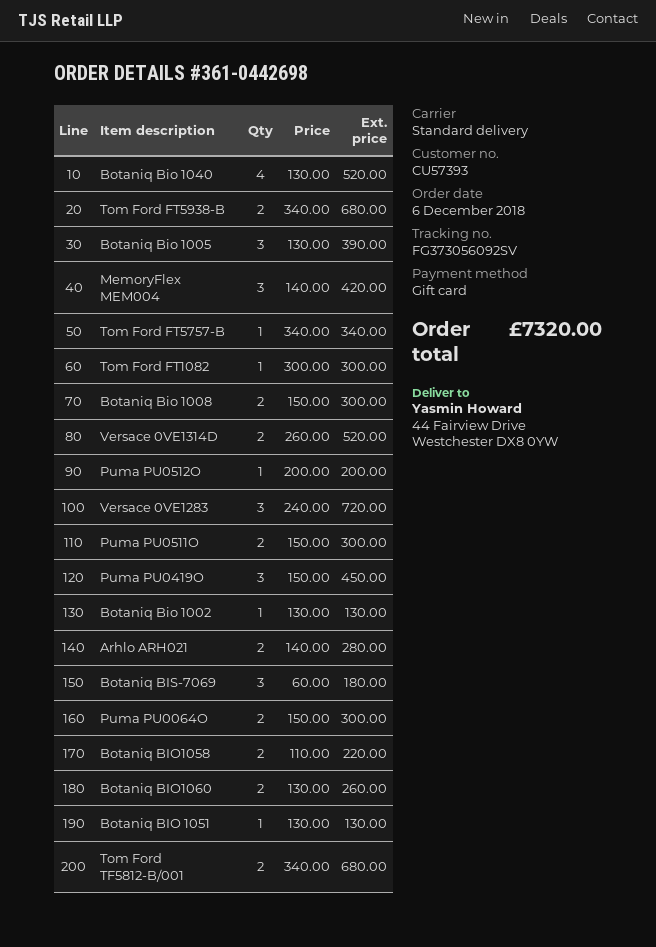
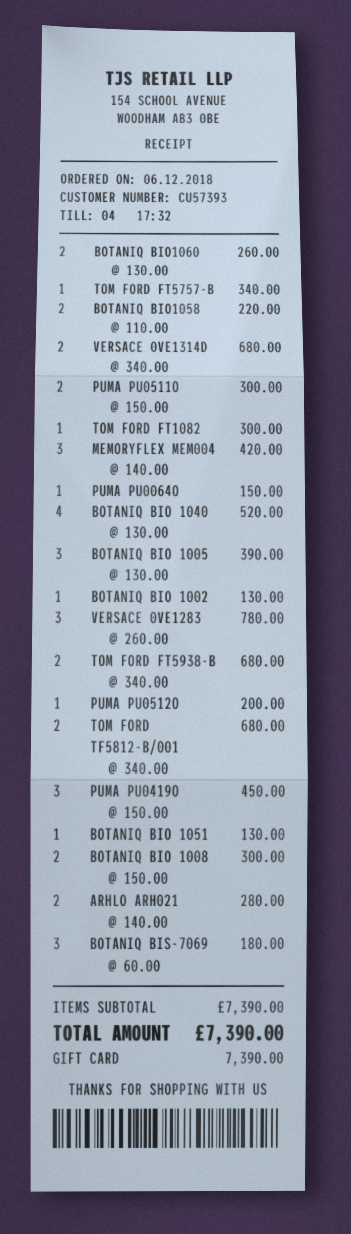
Versace 0VE1314D: 2 x 260.00 = 520.00 -> 2 x 340.00 = 680.00
Versace 0VE1283: 3 x 240.00 = 720.00 -> 3 x 260.00 = 780.00
Puma PU0064O: 2 x 150.00 = 300.00 -> 1 x 150.00 = 150.00
total: 7320.00 -> 7390.00

